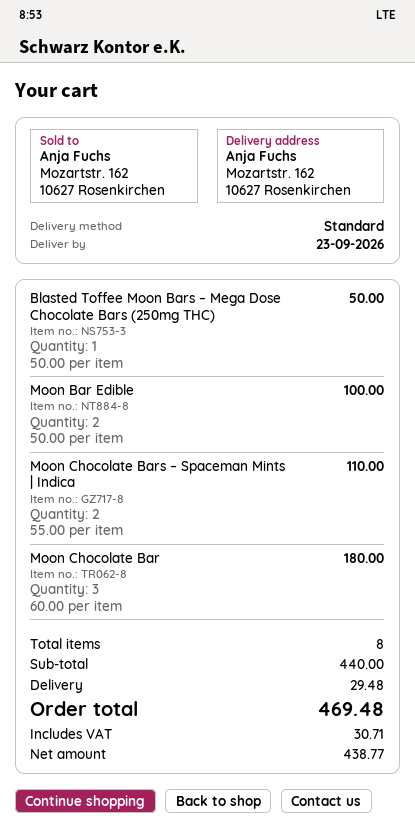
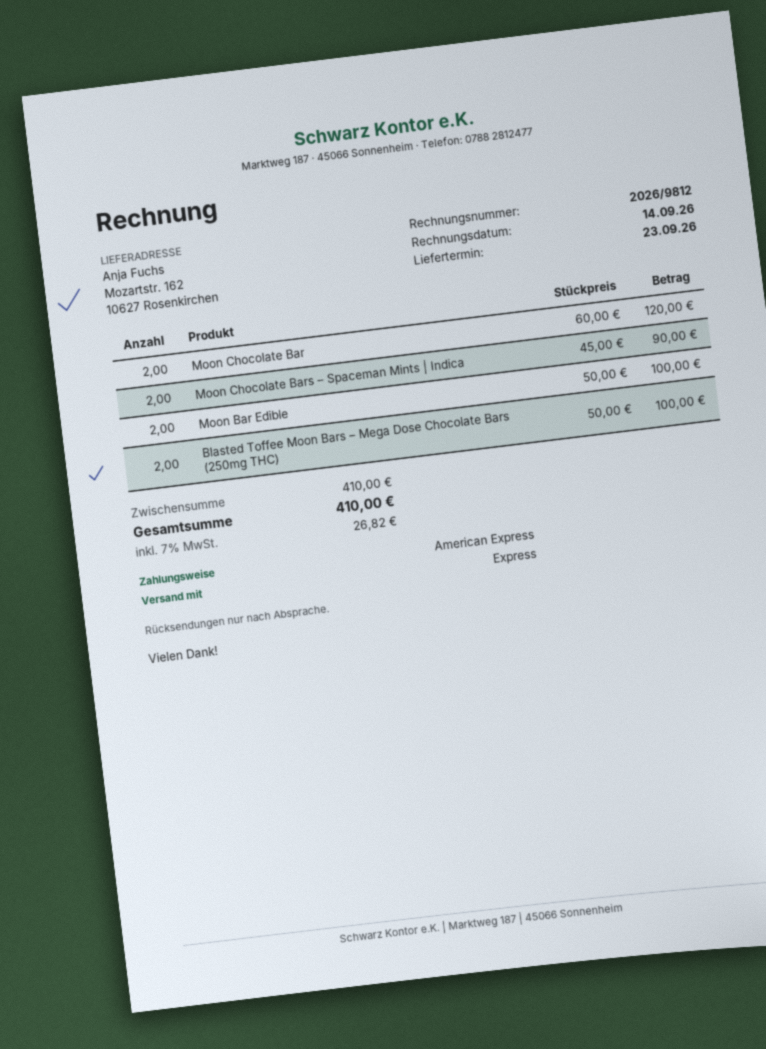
shipping method: standard -> express
Blasted Toffee Moon Bars – Mega Dose Chocolate Bars (250mg THC): 1 x 50.00 = 50.00 -> 2 x 50.00 = 100.00
Moon Chocolate Bars – Spaceman Mints | Indica: 2 x 55.00 = 110.00 -> 2 x 45.00 = 90.00
Moon Chocolate Bar: 3 x 60.00 = 180.00 -> 2 x 60.00 = 120.00
subtotal: 440.00 -> 410.00
shipping: 29.48 -> none
tax: 30.71 -> 26.82
total: 469.48 -> 410.00

